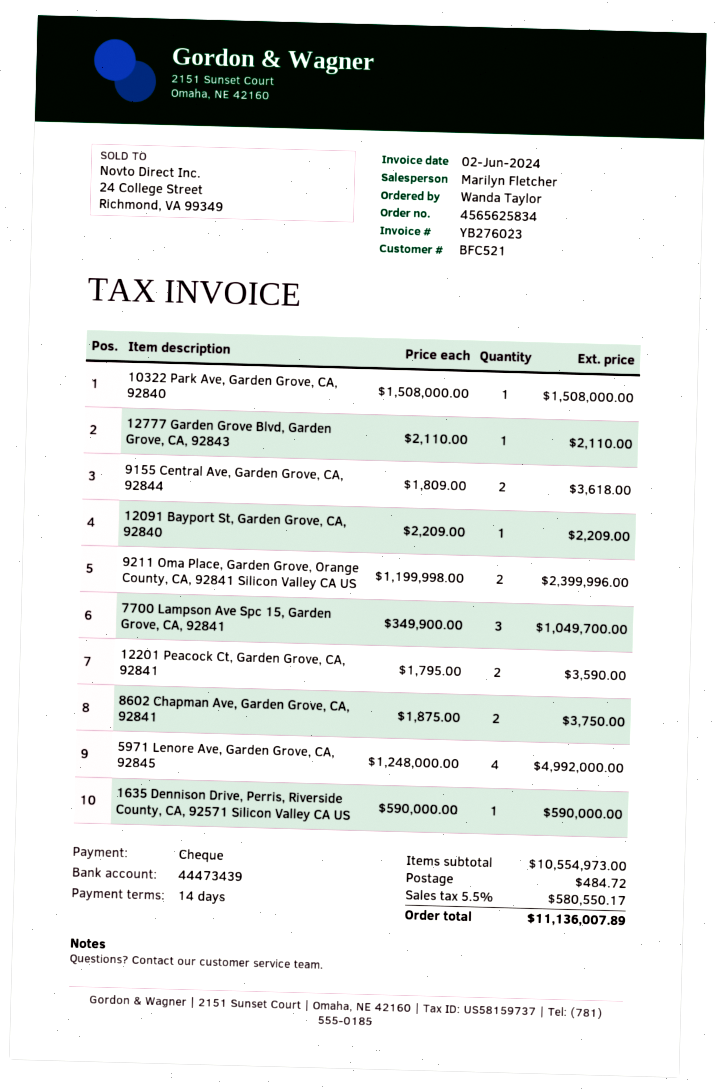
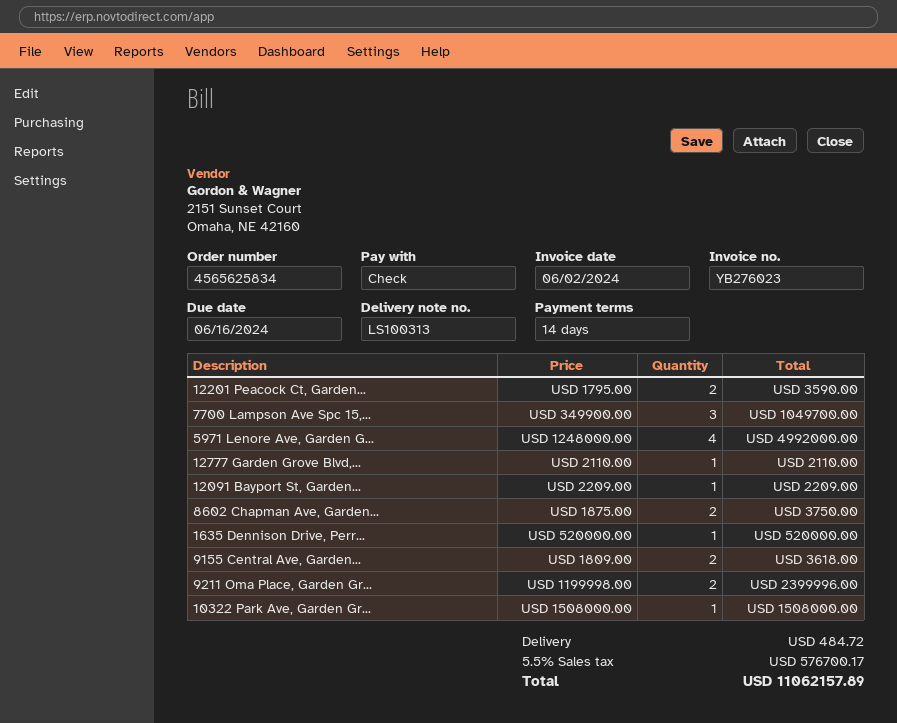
1635 Dennison Drive, Perris, Riverside County, CA, 92571 Silicon Valley CA US: 1 x 590000.00 = 590000.00 -> 1 x 520000.00 = 520000.00
tax: 5.5% = 580550.17 -> 5.5% = 576700.17
total: 11136007.89 -> 11062157.89

